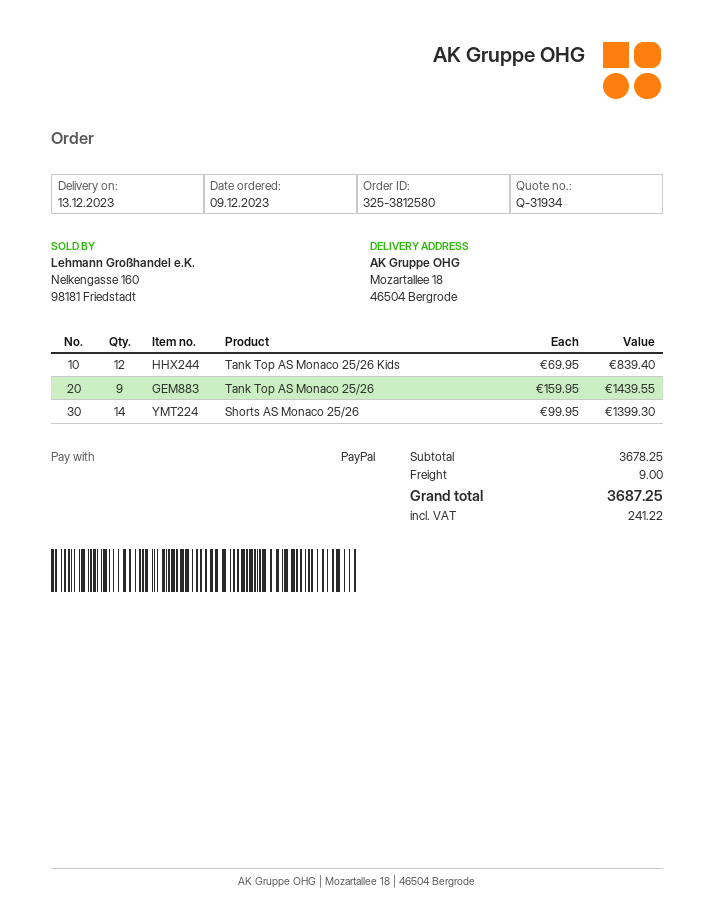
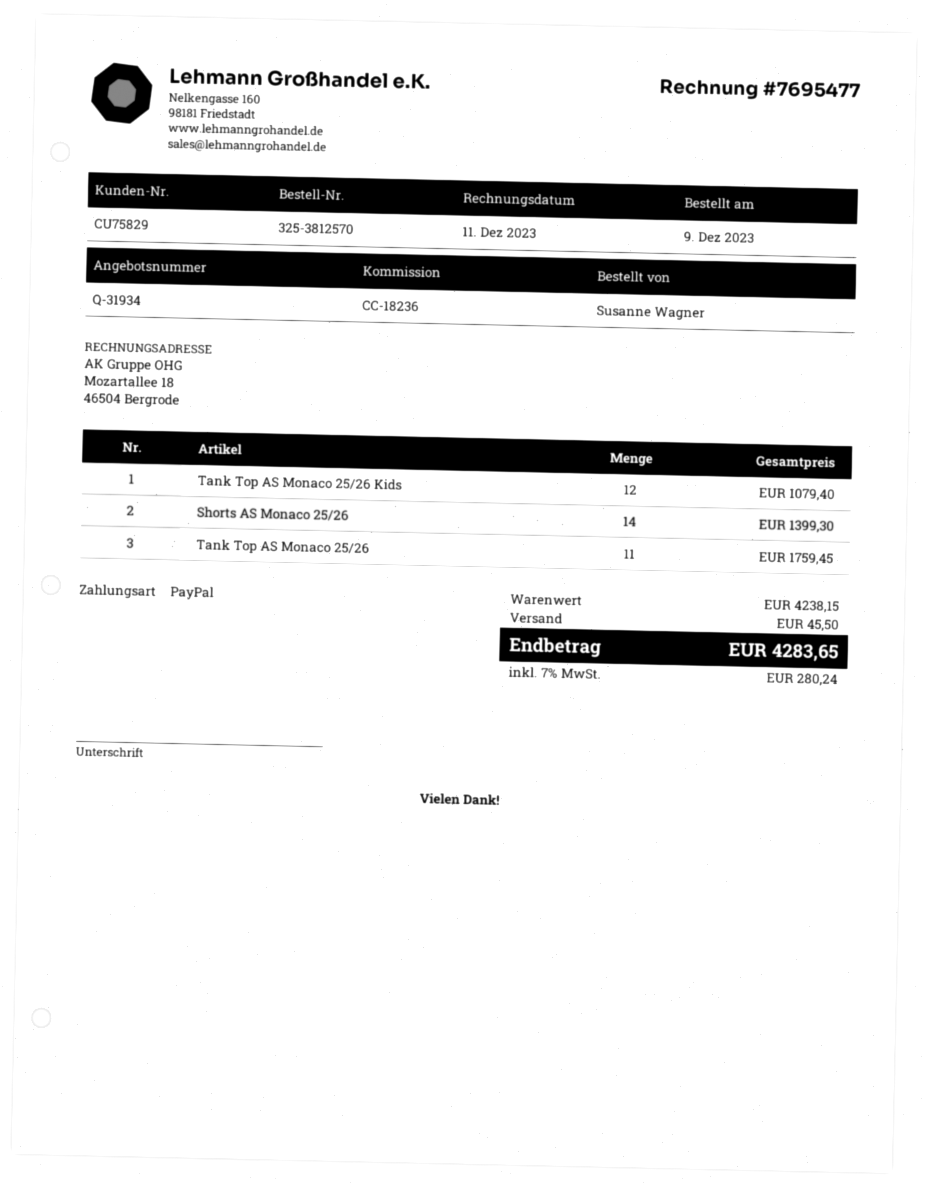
order number: 325-3812580 -> 325-3812570
Tank Top AS Monaco 25/26 Kids: 12 for 839.40 -> 12 for 1079.40
Tank Top AS Monaco 25/26: 9 for 1439.55 -> 11 for 1759.45
subtotal: 3678.25 -> 4238.15
shipping: 9.00 -> 45.50
tax: 241.22 -> 280.24
total: 3687.25 -> 4283.65

